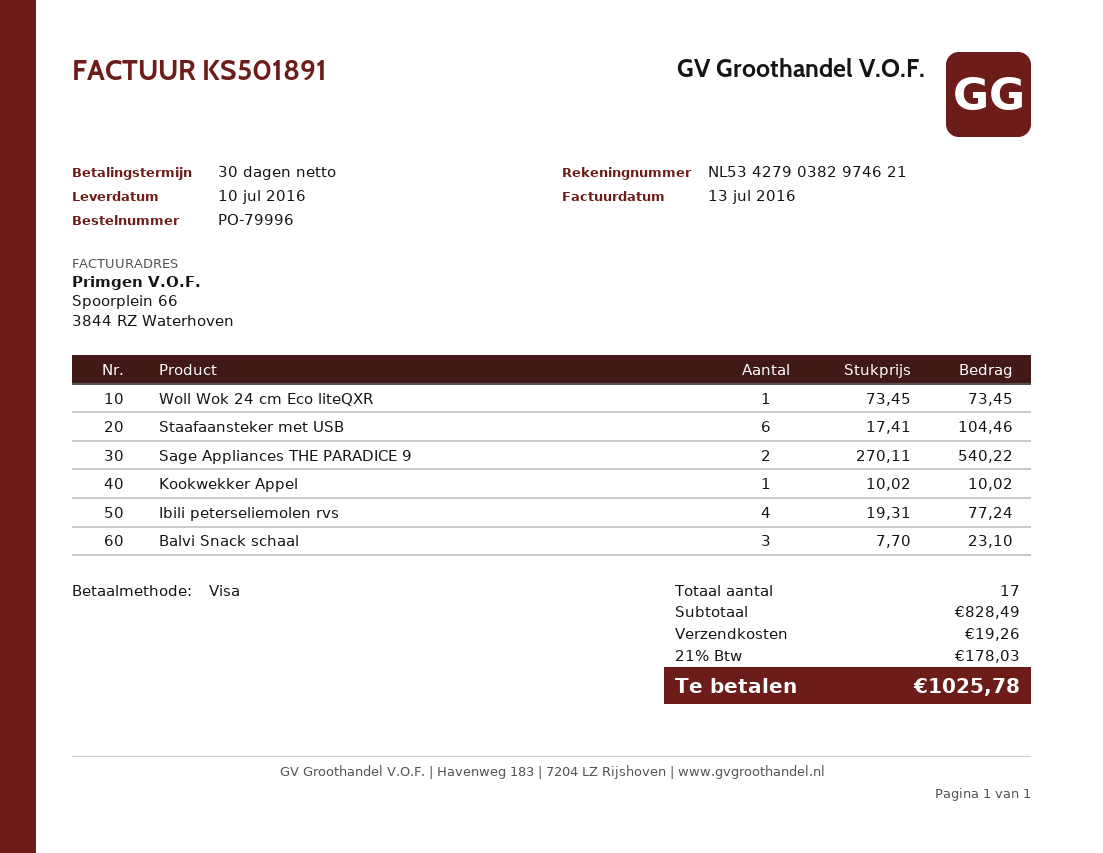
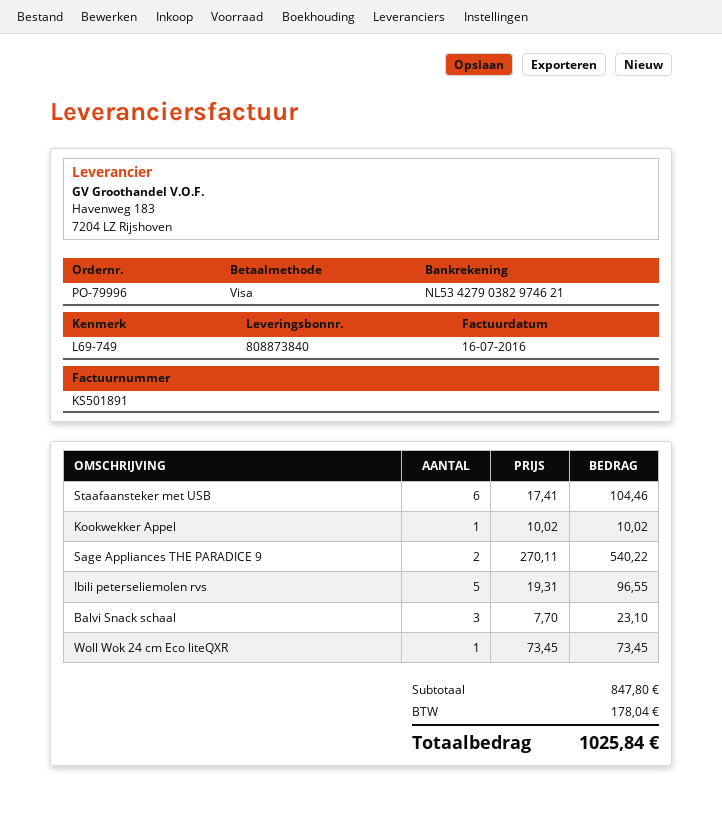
invoice date: 2016-07-13 -> 2016-07-16
Ibili peterseliemolen rvs: 4 x 19.31 = 77.24 -> 5 x 19.31 = 96.55
subtotal: 828.49 -> 847.80
shipping: 19.26 -> none
tax: 178.03 -> 178.04
total: 1025.78 -> 1025.84

